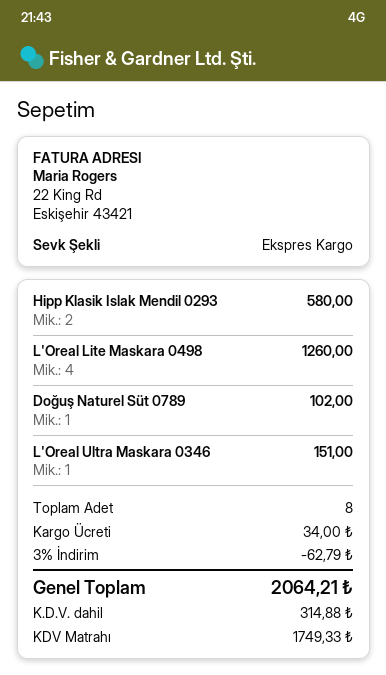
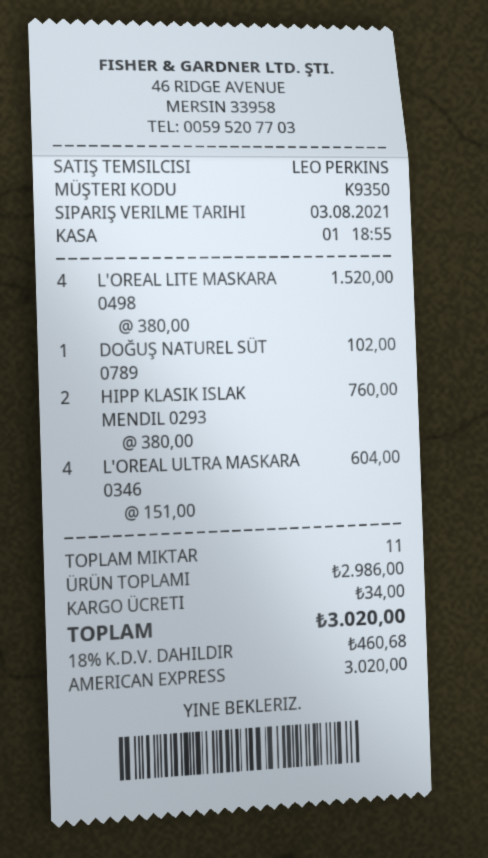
Hipp Klasik Islak Mendil 0293: 2 for 580.00 -> 2 for 760.00
L'Oreal Lite Maskara 0498: 4 for 1260.00 -> 4 for 1520.00
L'Oreal Ultra Maskara 0346: 1 for 151.00 -> 4 for 604.00
total quantity: 8 -> 11
discount: 3% = 62.79 -> none
tax: 314.88 -> 460.68
total: 2064.21 -> 3020.00

